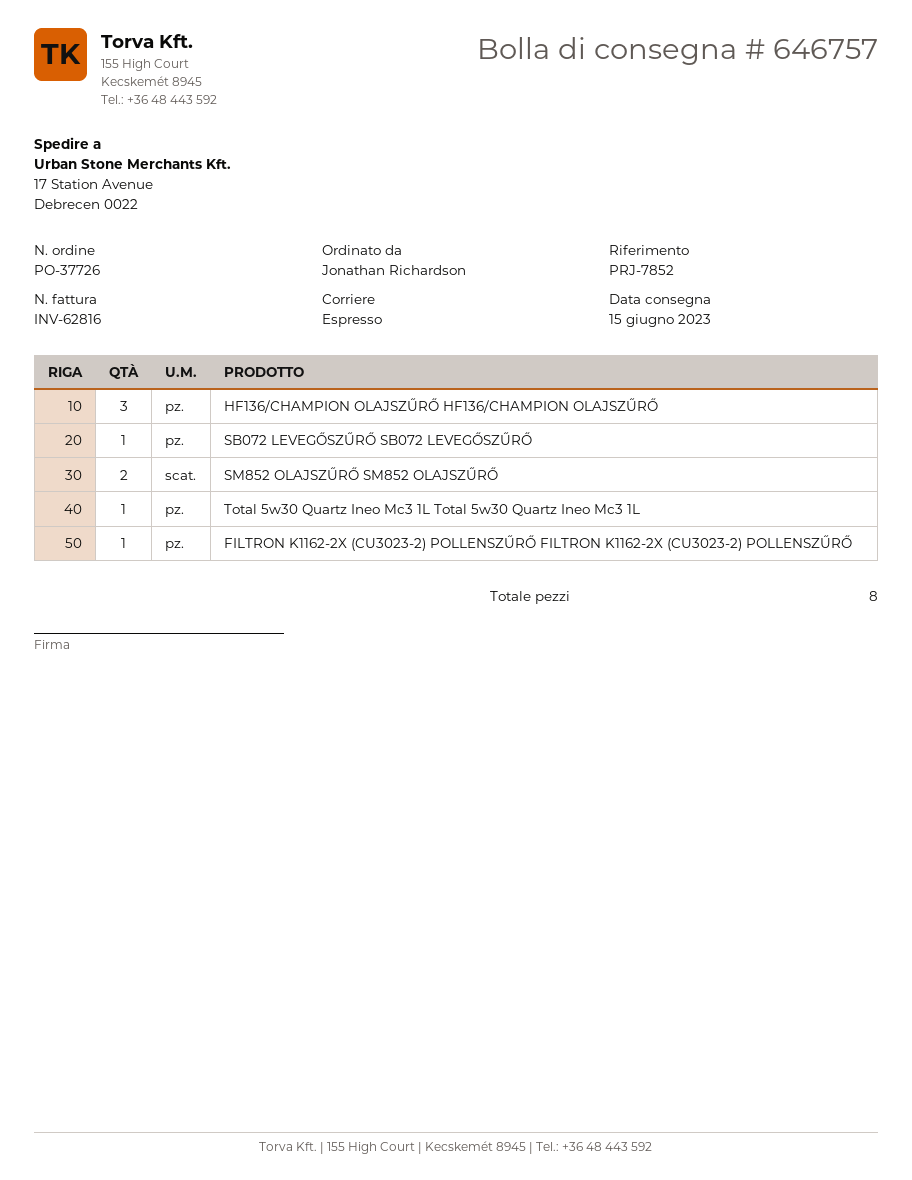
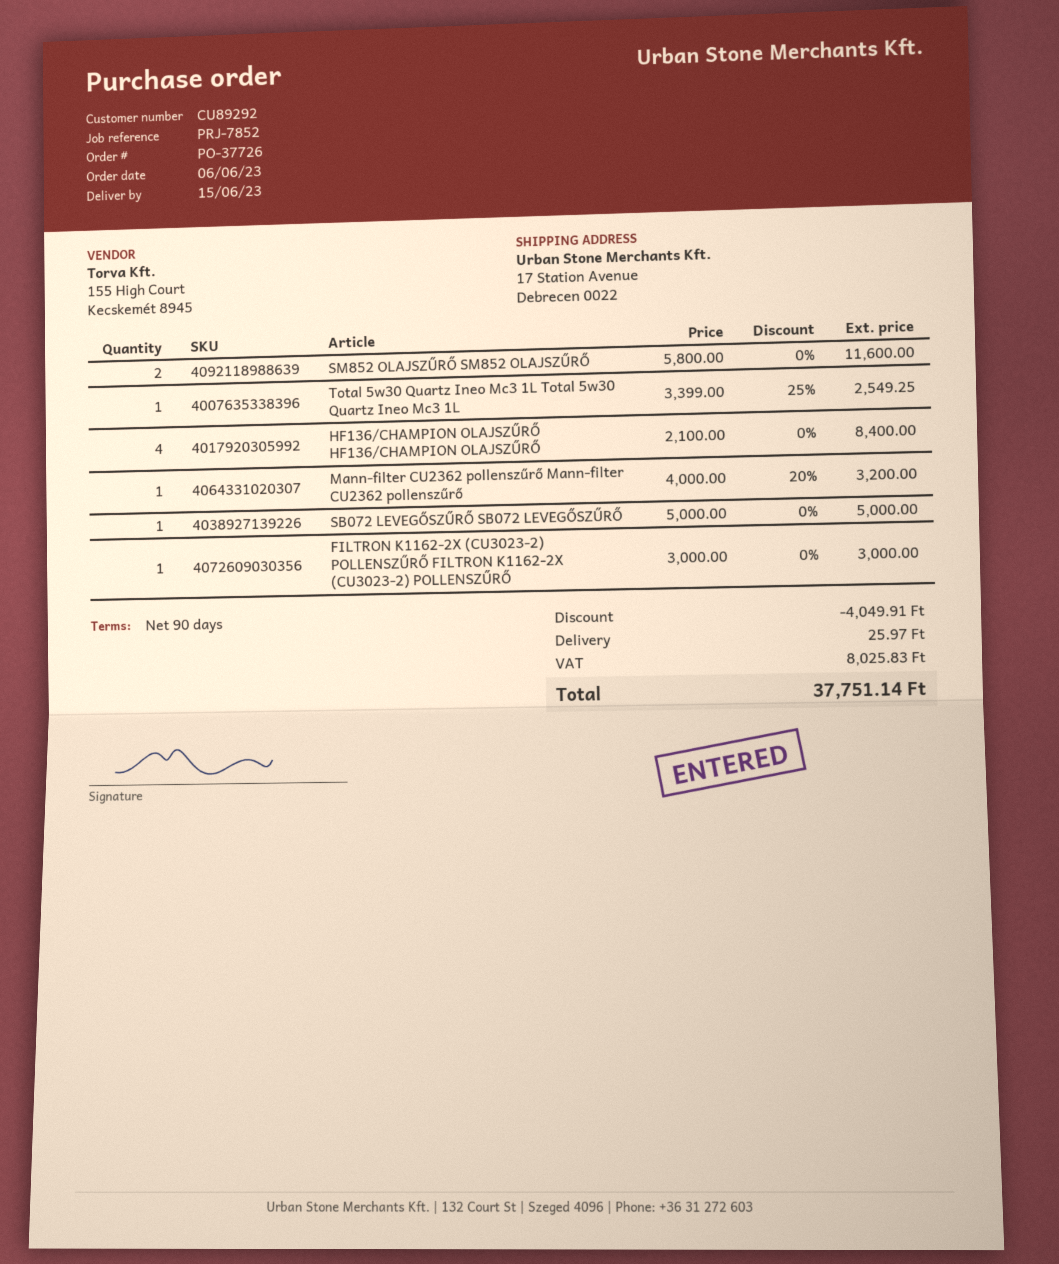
HF136/CHAMPION OLAJSZŰRŐ HF136/CHAMPION OLAJSZŰRŐ: 3 -> 4
Mann-filter CU2362 pollenszűrő Mann-filter CU2362 pollenszűrő: none -> 1

